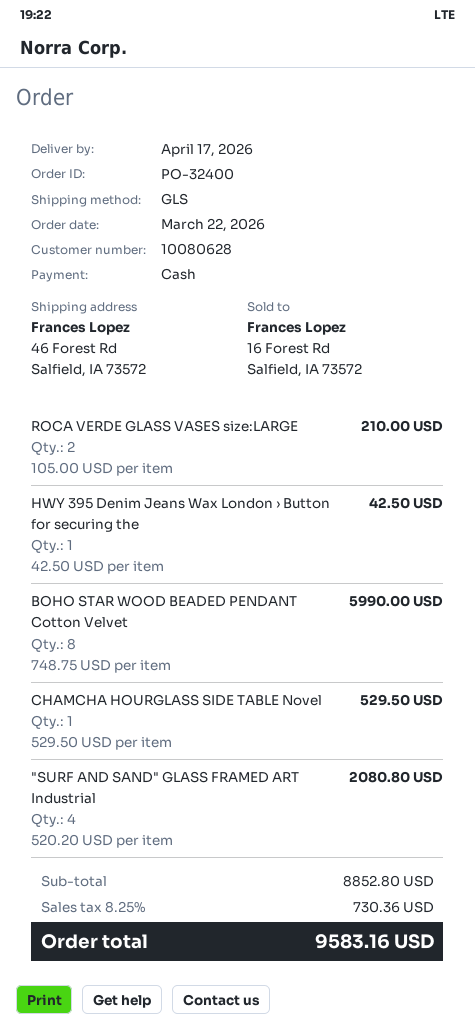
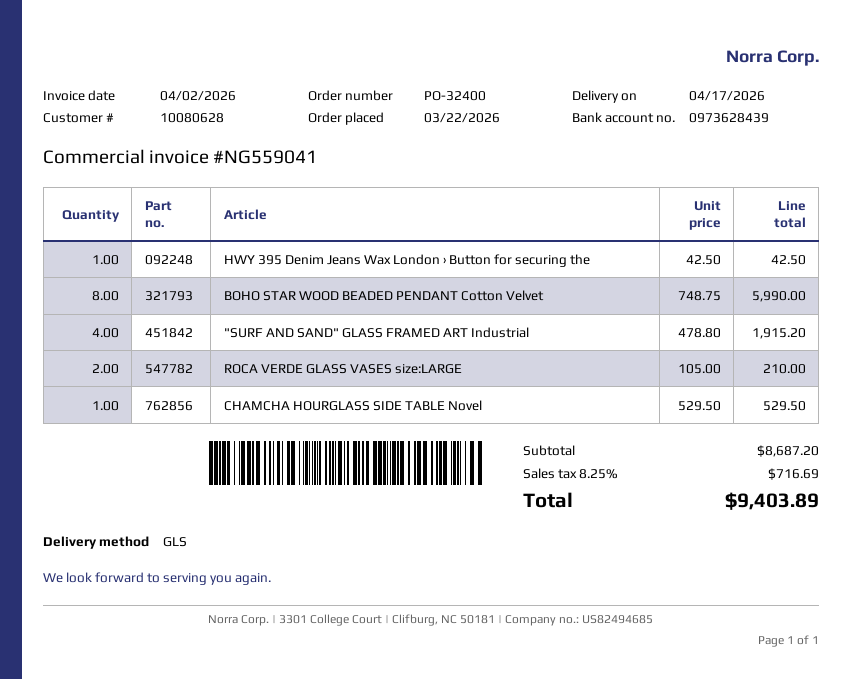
"SURF AND SAND" GLASS FRAMED ART Industrial: 4 x 520.20 = 2080.80 -> 4 x 478.80 = 1915.20
subtotal: 8852.80 -> 8687.20
tax: 8.25% = 730.36 -> 8.25% = 716.69
total: 9583.16 -> 9403.89

